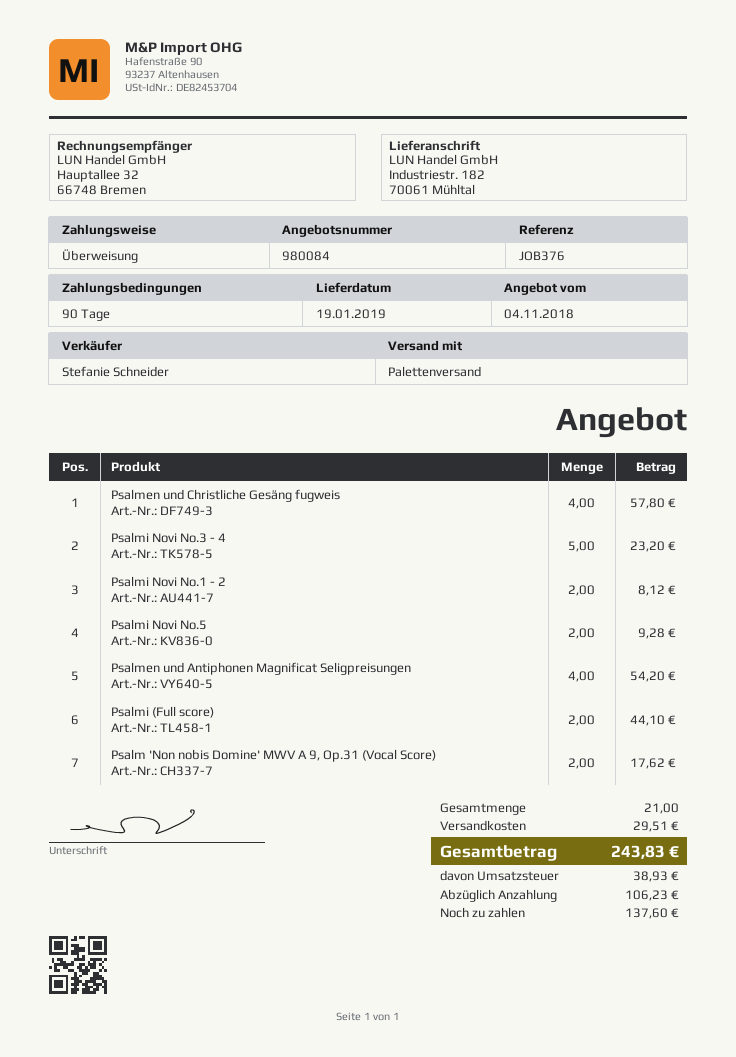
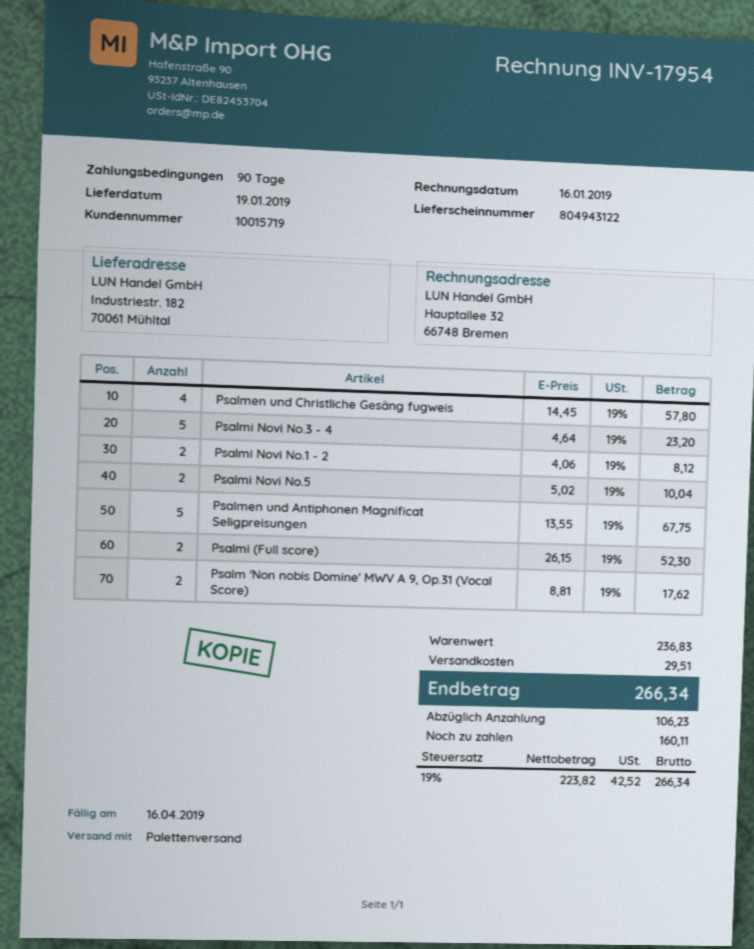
Psalmi Novi No.5: 2 for 9.28 -> 2 for 10.04
Psalmen und Antiphonen Magnificat Seligpreisungen: 4 for 54.20 -> 5 for 67.75
Psalmi (Full score): 2 for 44.10 -> 2 for 52.30
tax: 38.93 -> 42.52
total: 243.83 -> 266.34
balance: 137.60 -> 160.11

